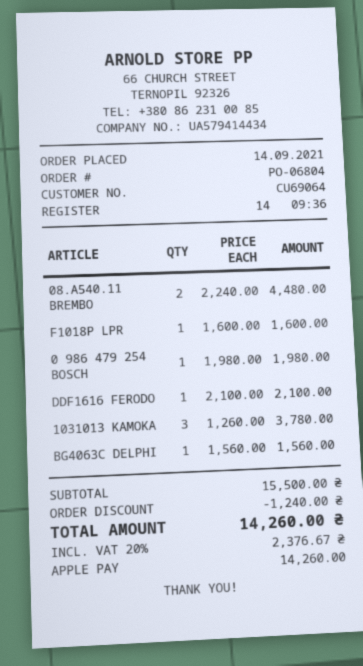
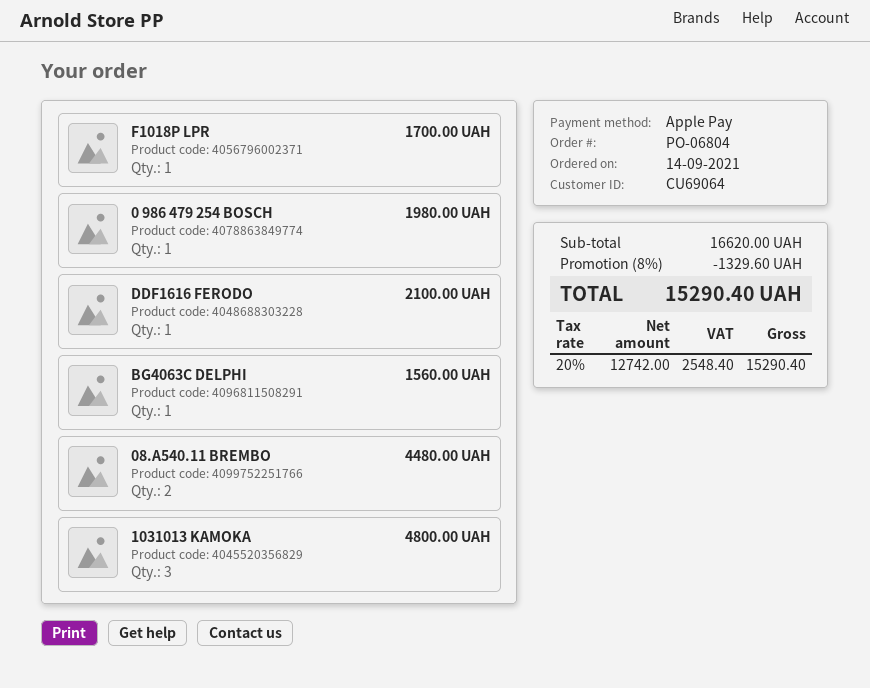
F1018P LPR: 1 for 1600.00 -> 1 for 1700.00
1031013 KAMOKA: 3 for 3780.00 -> 3 for 4800.00
subtotal: 15500.00 -> 16620.00
discount: 1240.00 -> 1329.60
tax: 20% = 2376.67 -> 20% = 2548.40
total: 14260.00 -> 15290.40

